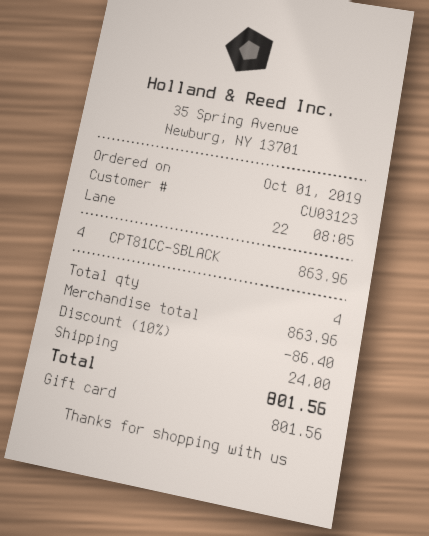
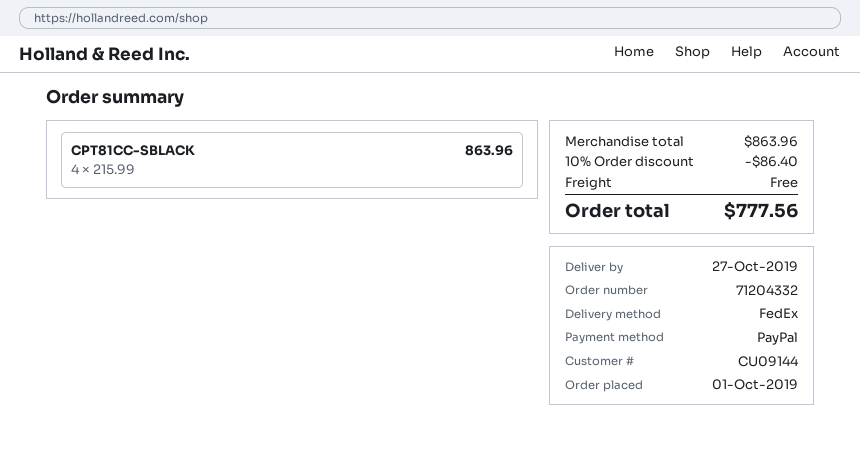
customer number: CU03123 -> CU09144
payment method: gift card -> PayPal
shipping: 24.00 -> 0.00
total: 801.56 -> 777.56

